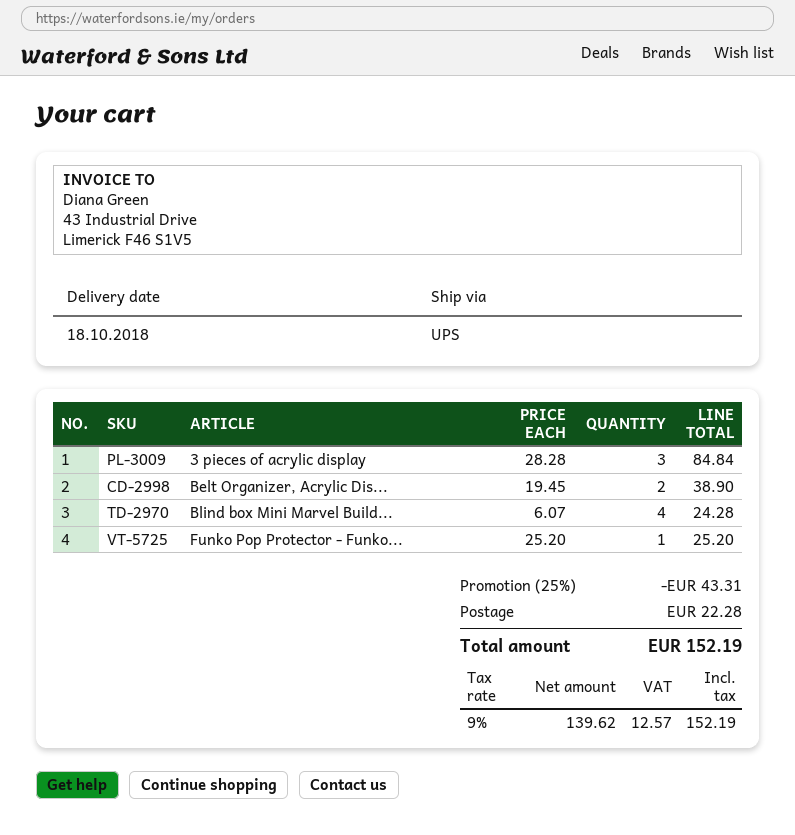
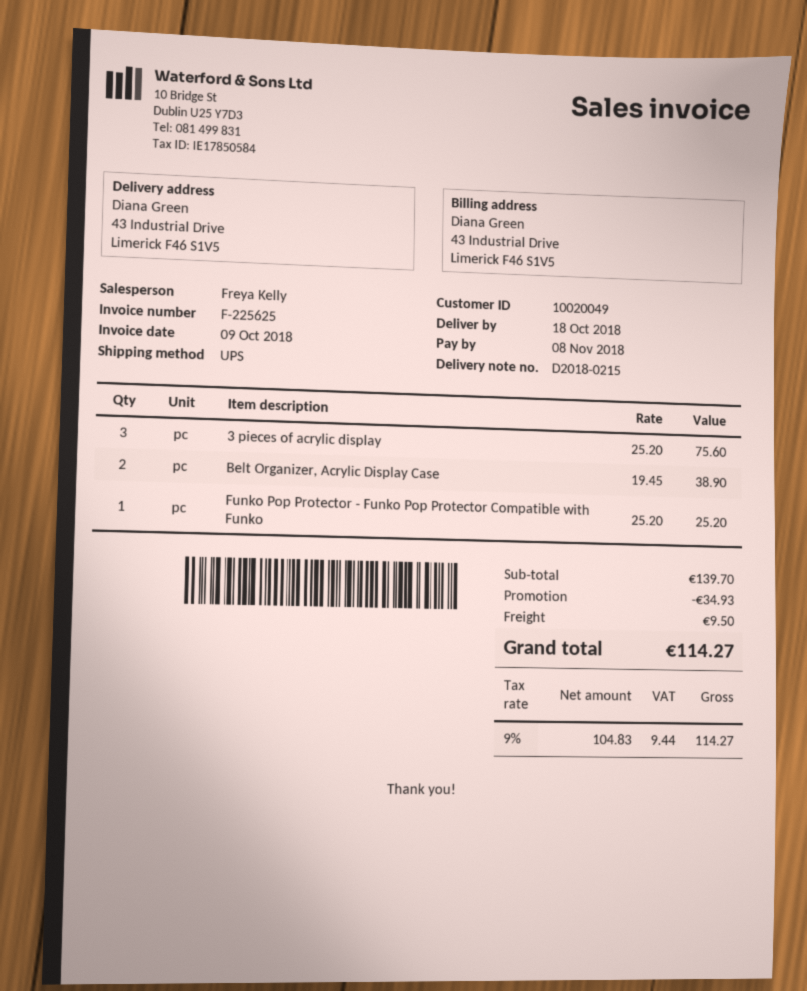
3 pieces of acrylic display: 3 x 28.28 = 84.84 -> 3 x 25.20 = 75.60
Blind box Mini Marvel Build...: 4 x 6.07 = 24.28 -> none
discount: 43.31 -> 34.93
shipping: 22.28 -> 9.50
net: 139.62 -> 104.83
tax: 9% = 12.57 -> 9% = 9.44
total: 152.19 -> 114.27

